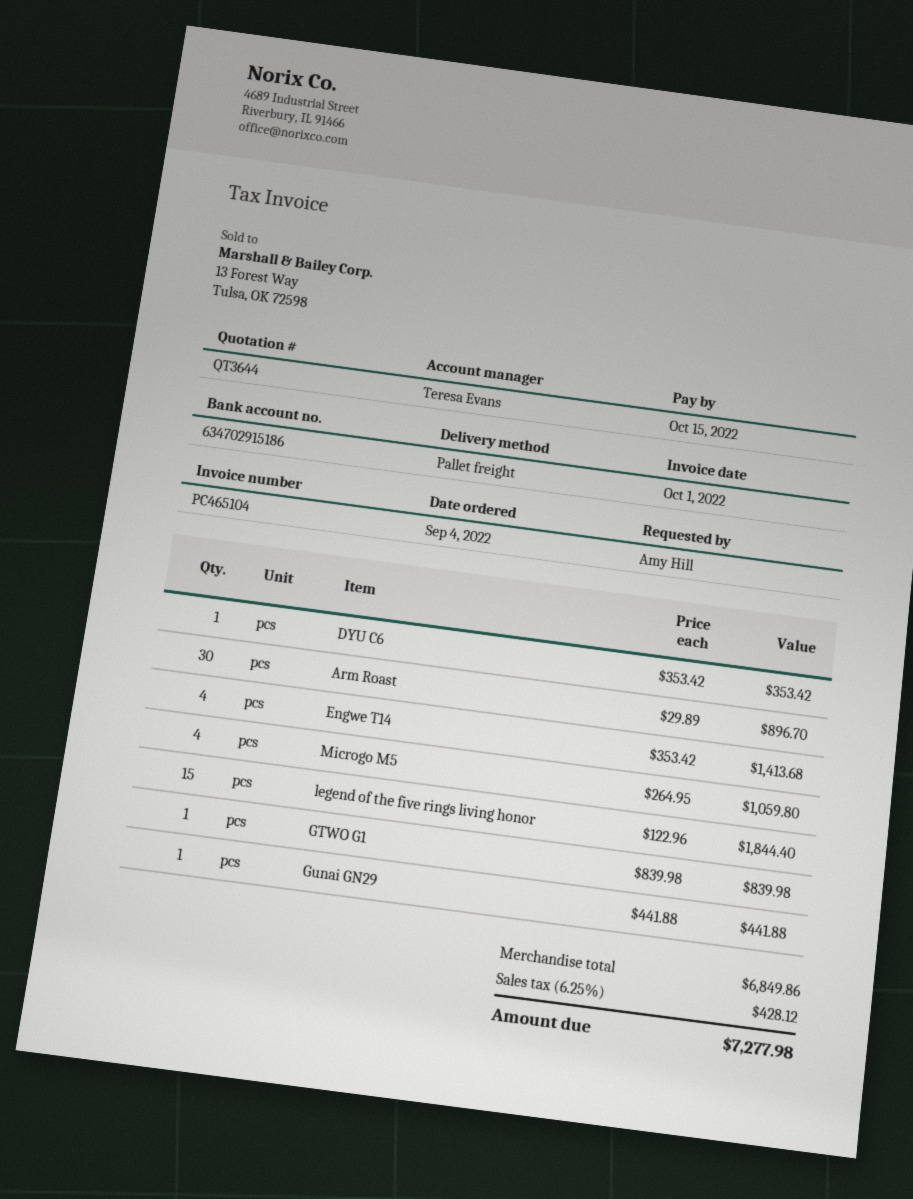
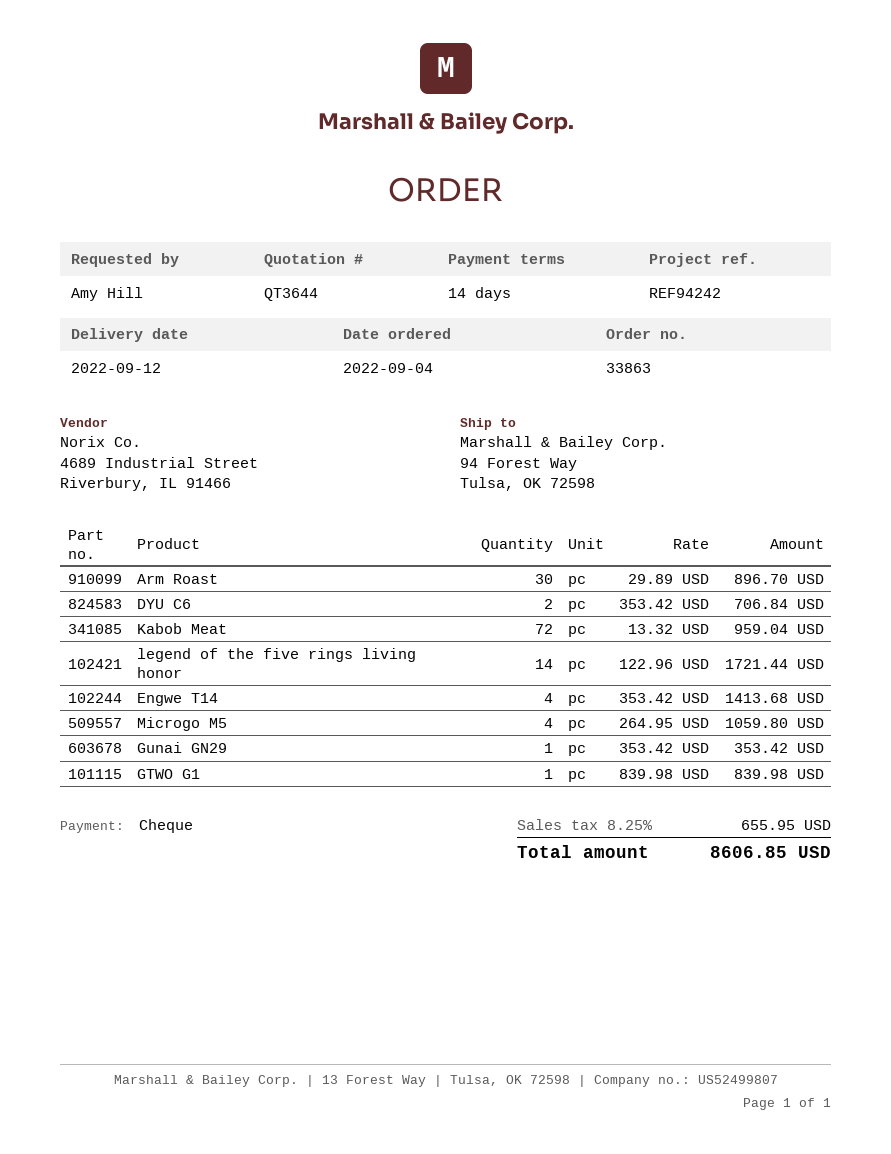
DYU C6: 1 x 353.42 = 353.42 -> 2 x 353.42 = 706.84
legend of the five rings living honor: 15 x 122.96 = 1844.40 -> 14 x 122.96 = 1721.44
Gunai GN29: 1 x 441.88 = 441.88 -> 1 x 353.42 = 353.42
Kabob Meat: none -> 72 x 13.32 = 959.04
tax: 6.25% = 428.12 -> 8.25% = 655.95
total: 7277.98 -> 8606.85

